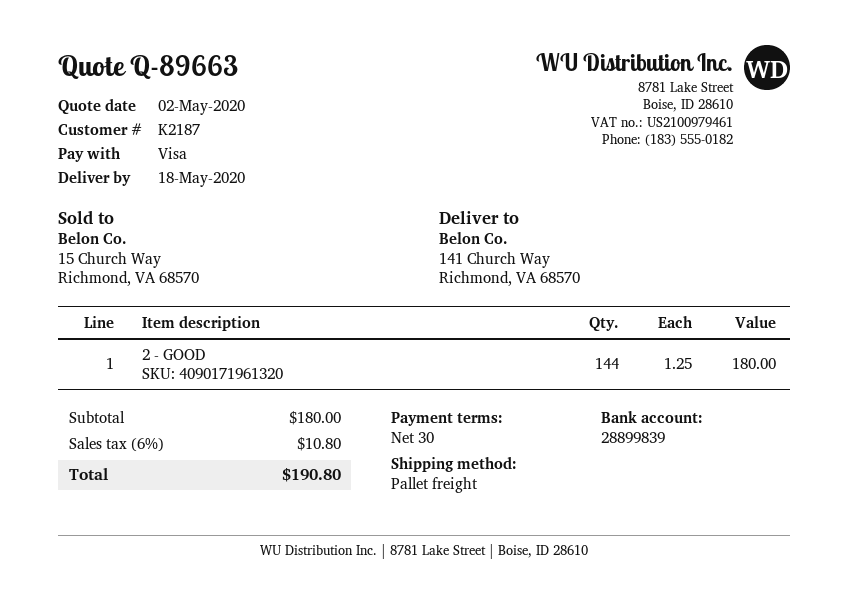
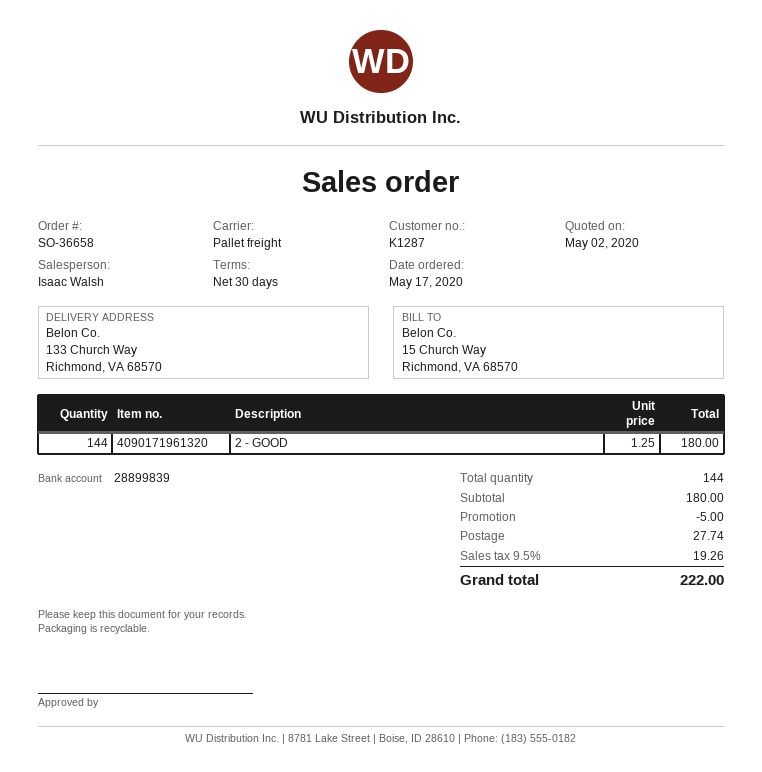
customer number: K2187 -> K1287
ship to: 141 Church Way, Richmond, VA 68570 -> 133 Church Way, Richmond, VA 68570
discount: none -> 5.00
shipping: none -> 27.74
tax: 6% = 10.80 -> 9.5% = 19.26
total: 190.80 -> 222.00

